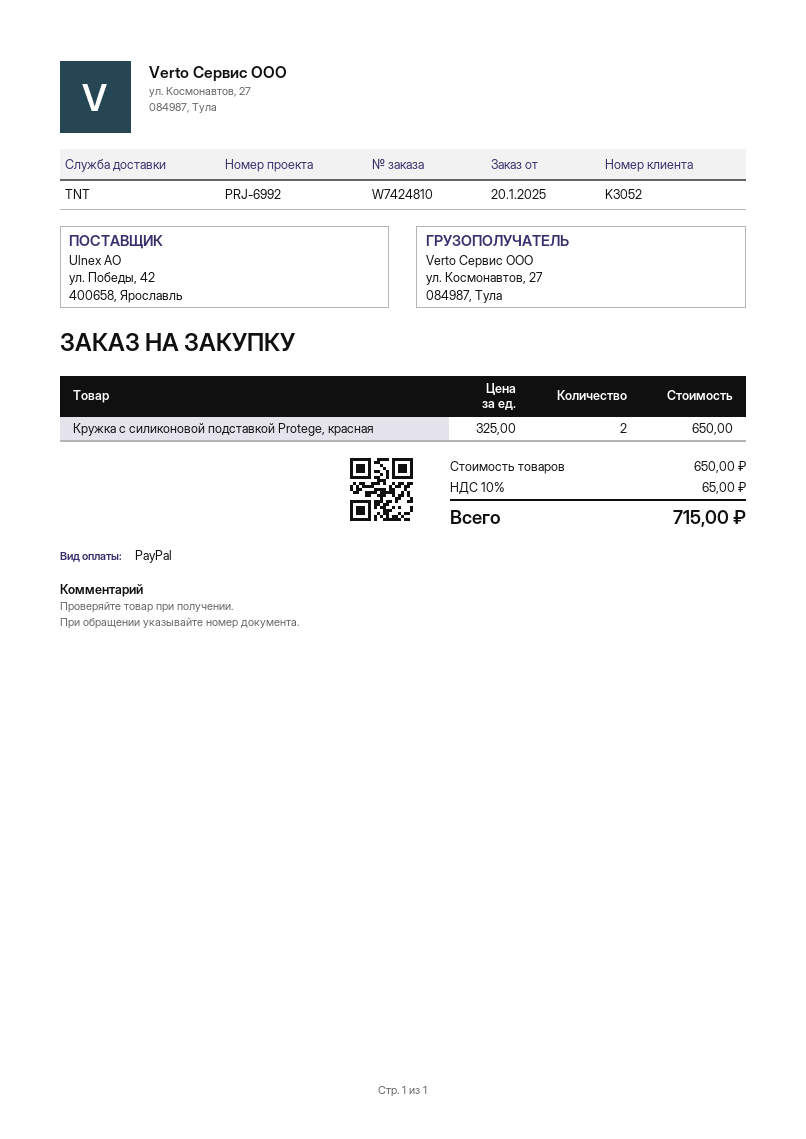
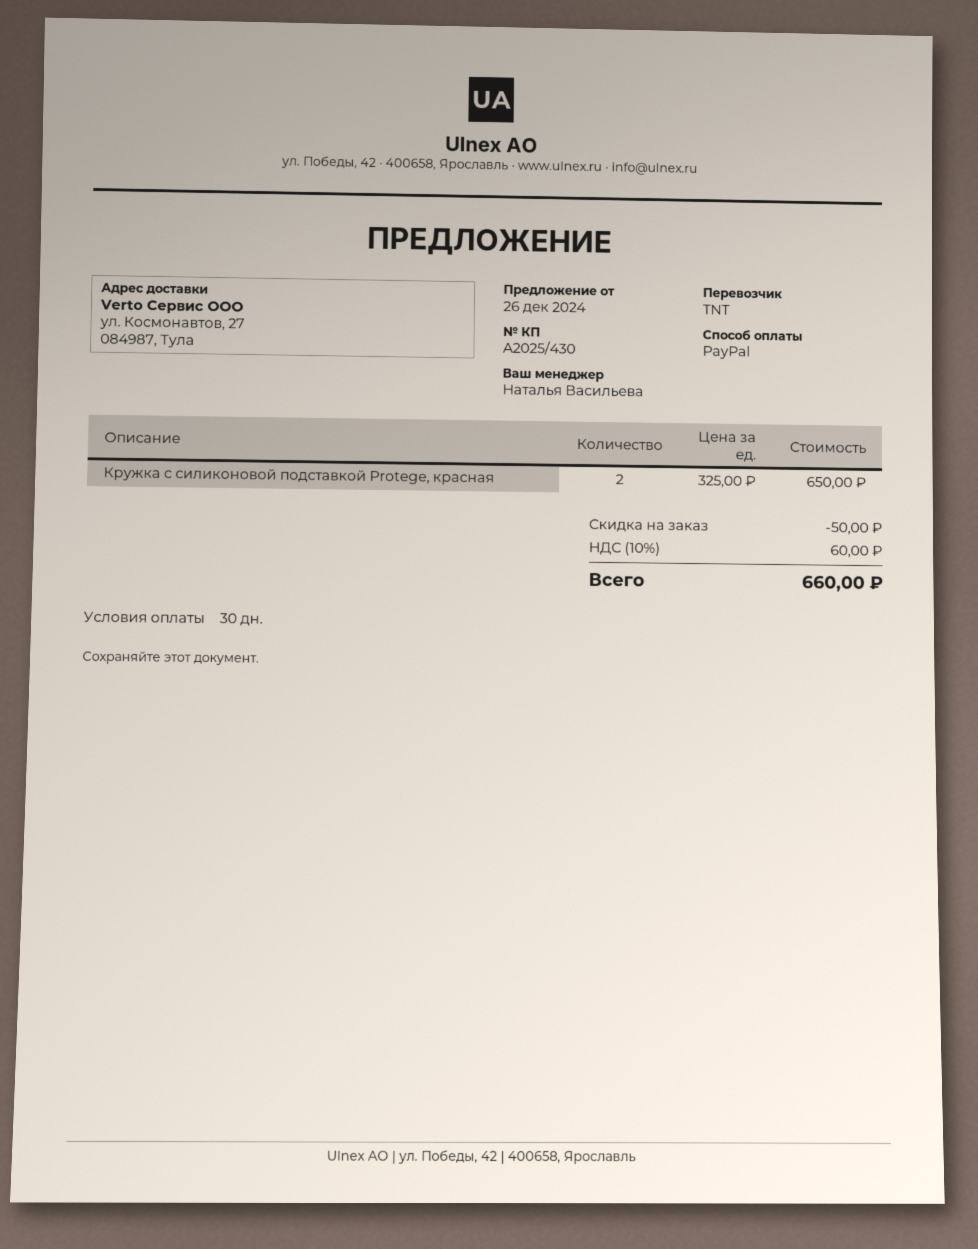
discount: none -> 50.00
tax: 10% = 65.00 -> 10% = 60.00
total: 715.00 -> 660.00

